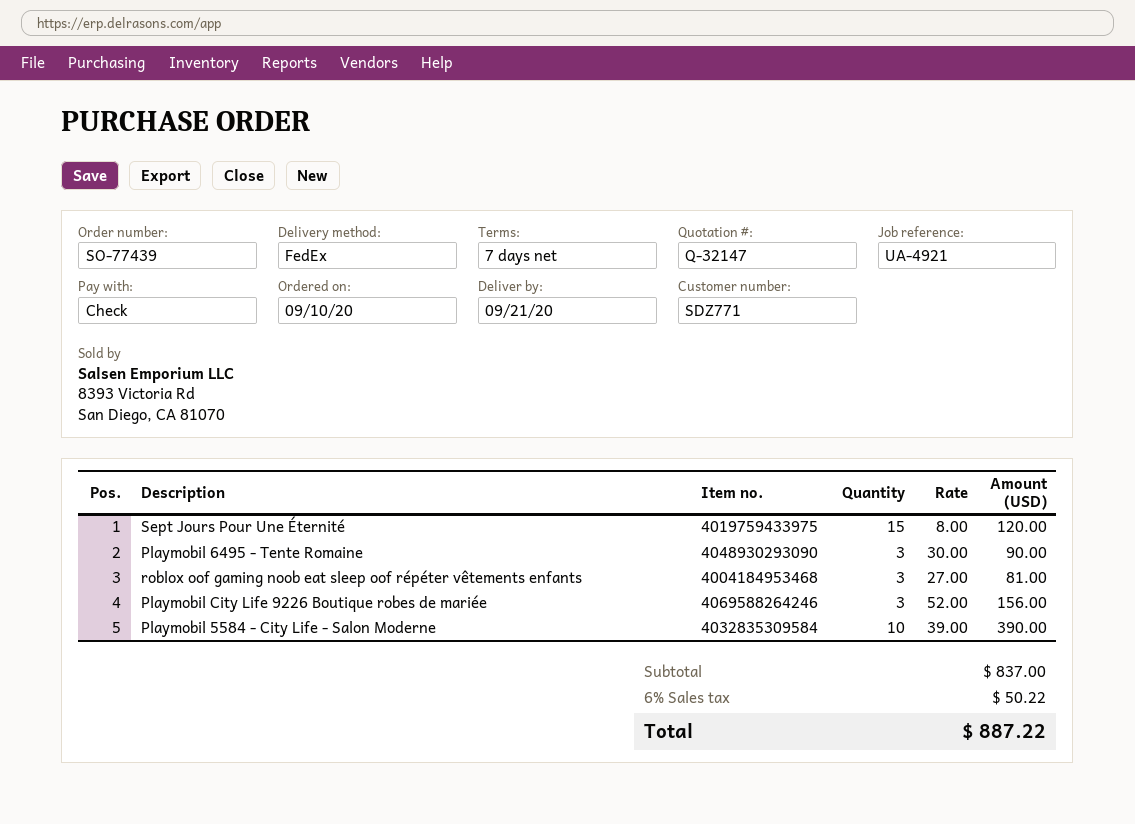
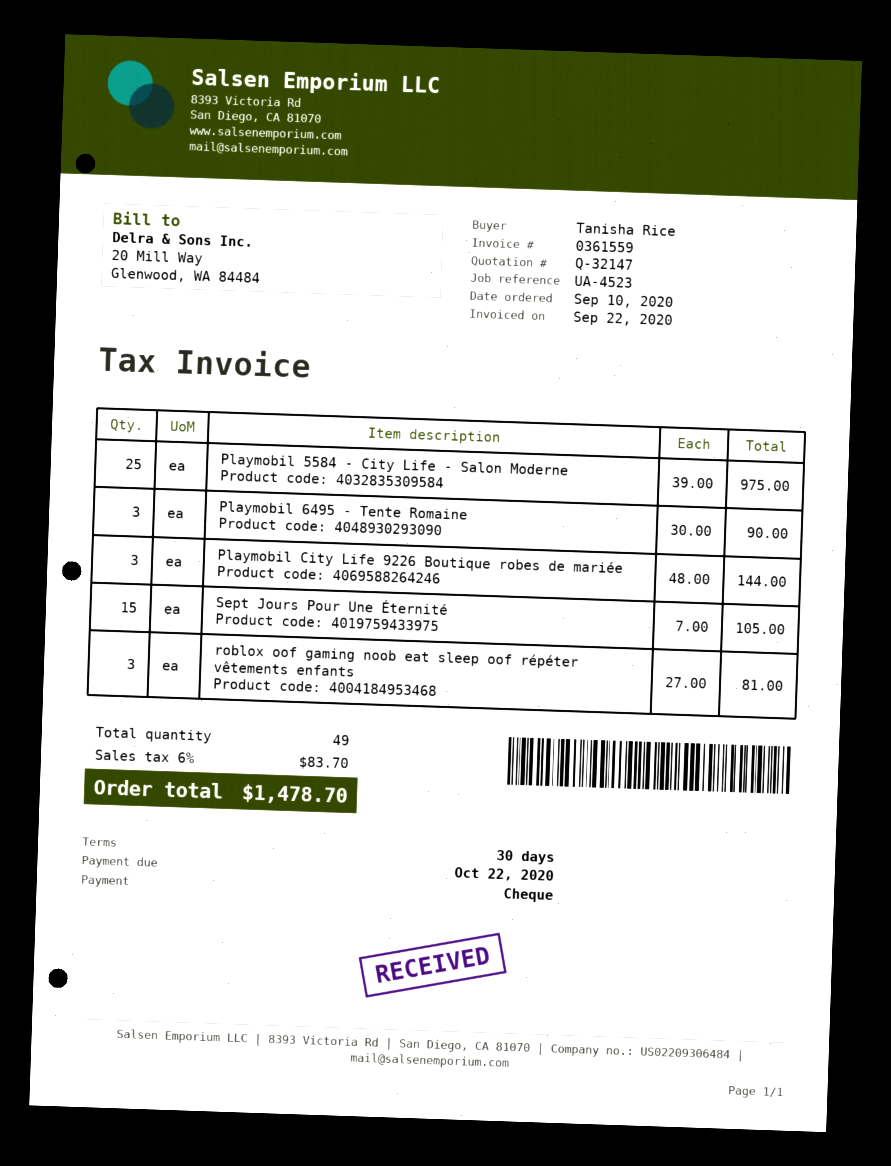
payment terms: 7 days -> 30 days
reference: UA-4921 -> UA-4523
Sept Jours Pour Une Éternité: 15 x 8.00 = 120.00 -> 15 x 7.00 = 105.00
Playmobil City Life 9226 Boutique robes de mariée: 3 x 52.00 = 156.00 -> 3 x 48.00 = 144.00
Playmobil 5584 - City Life - Salon Moderne: 10 x 39.00 = 390.00 -> 25 x 39.00 = 975.00
tax: 6% = 50.22 -> 6% = 83.70
total: 887.22 -> 1478.70

